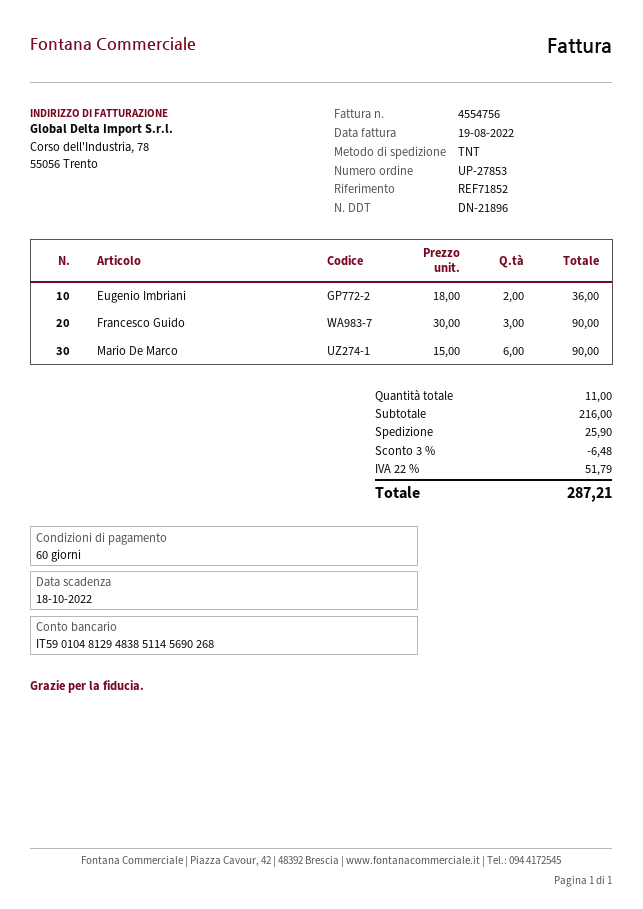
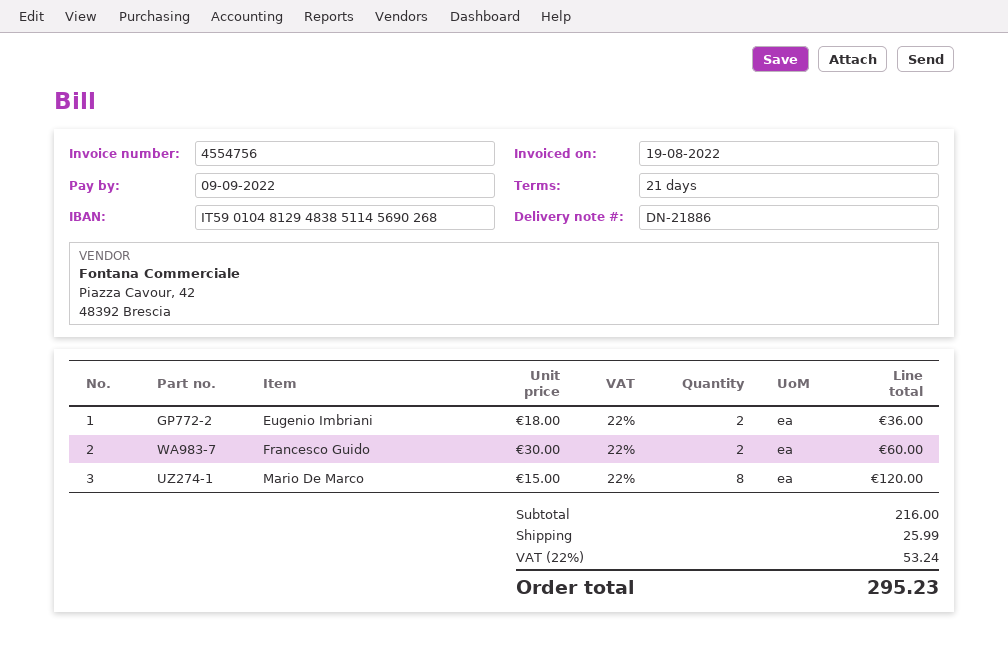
delivery note number: DN-21896 -> DN-21886
payment terms: 60 days -> 21 days
due date: 2022-10-18 -> 2022-09-09
Francesco Guido: 3 x 30.00 = 90.00 -> 2 x 30.00 = 60.00
Mario De Marco: 6 x 15.00 = 90.00 -> 8 x 15.00 = 120.00
discount: 3% = 6.48 -> none
shipping: 25.90 -> 25.99
tax: 22% = 51.79 -> 22% = 53.24
total: 287.21 -> 295.23

